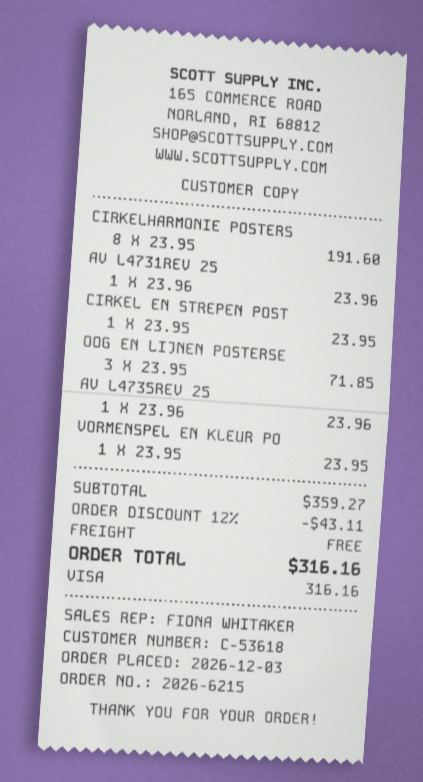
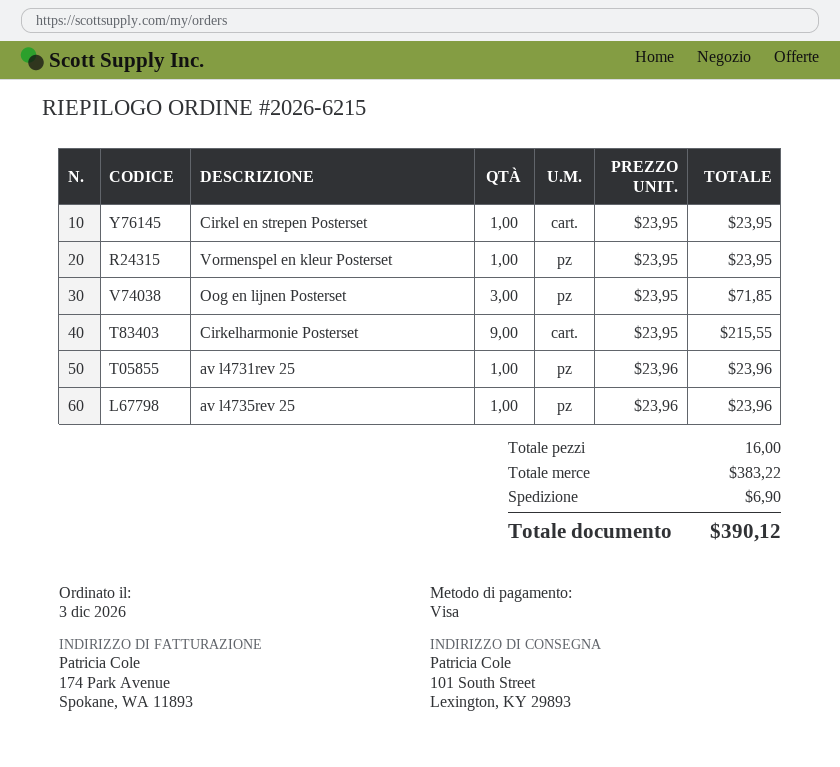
CIRKELHARMONIE POSTERS: 8 x 23.95 = 191.60 -> 9 x 23.95 = 215.55
subtotal: 359.27 -> 383.22
discount: 12% = 43.11 -> none
shipping: 0.00 -> 6.90
total: 316.16 -> 390.12

